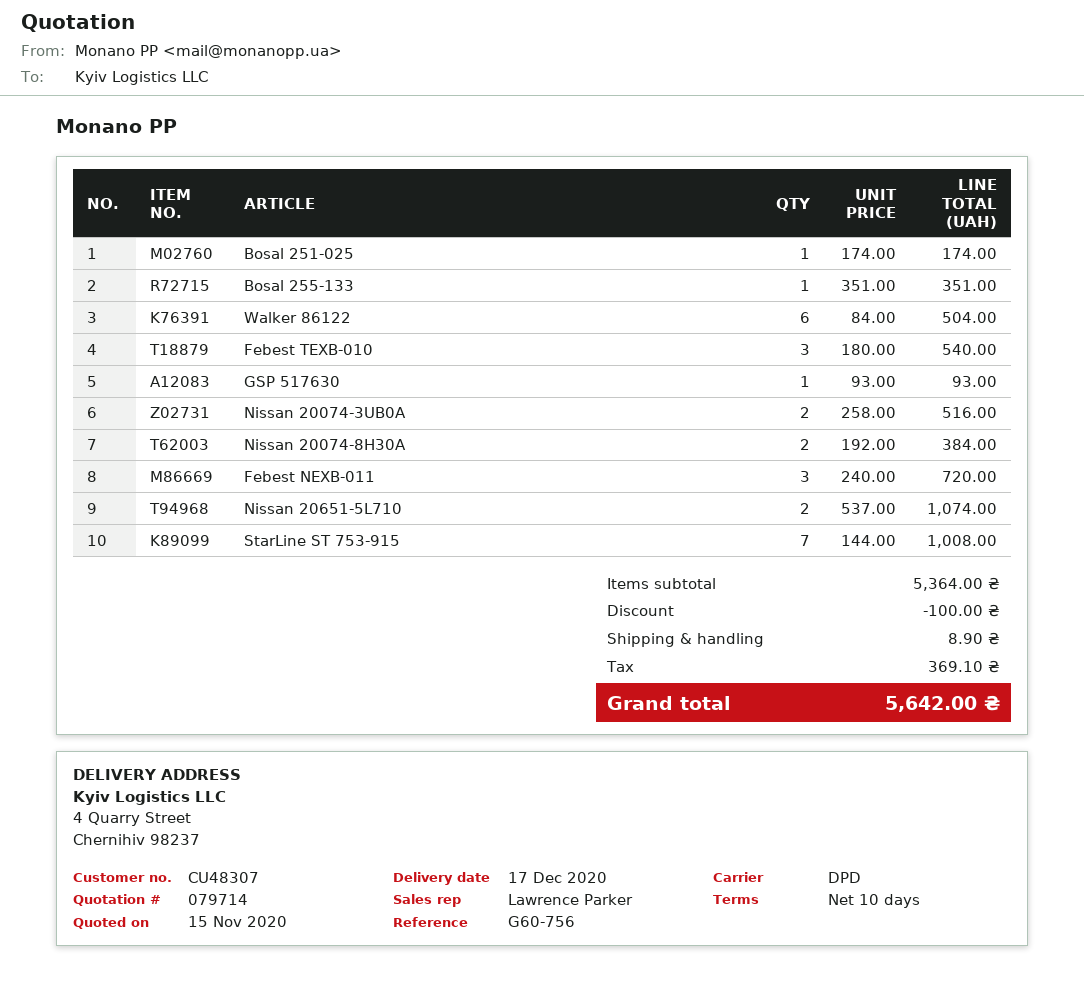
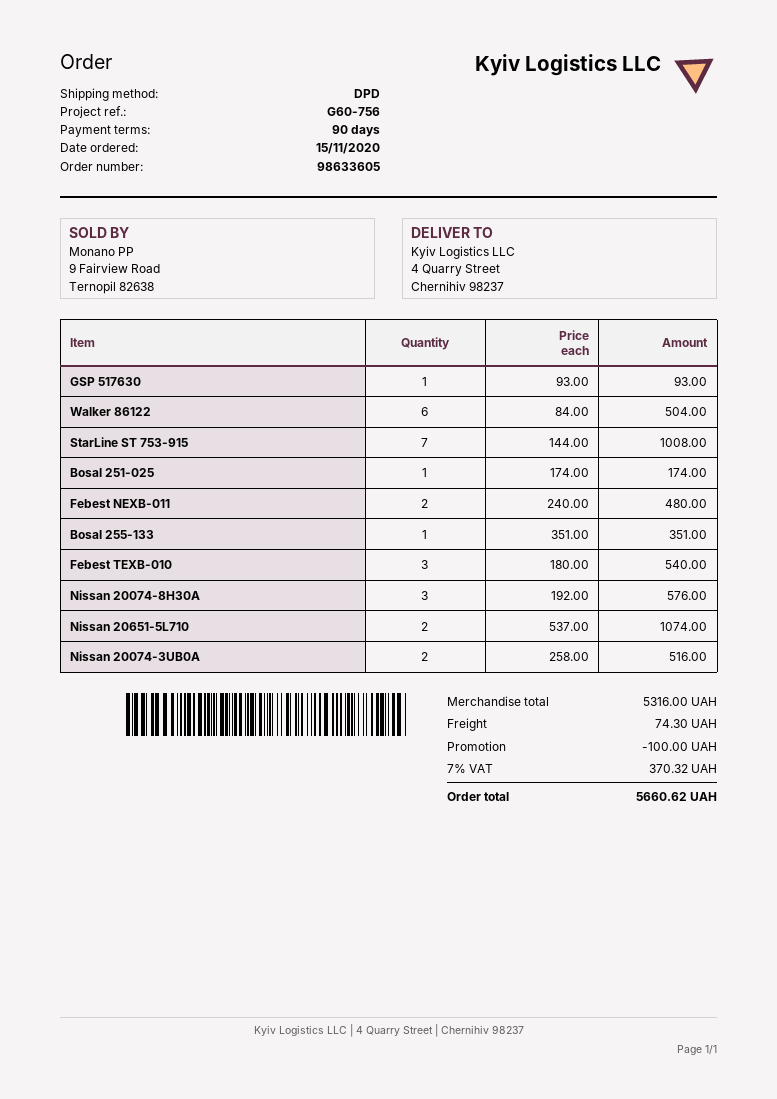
payment terms: 10 days -> 90 days
Nissan 20074-8H30A: 2 x 192.00 = 384.00 -> 3 x 192.00 = 576.00
Febest NEXB-011: 3 x 240.00 = 720.00 -> 2 x 240.00 = 480.00
subtotal: 5364.00 -> 5316.00
shipping: 8.90 -> 74.30
tax: 369.10 -> 370.32
total: 5642.00 -> 5660.62

